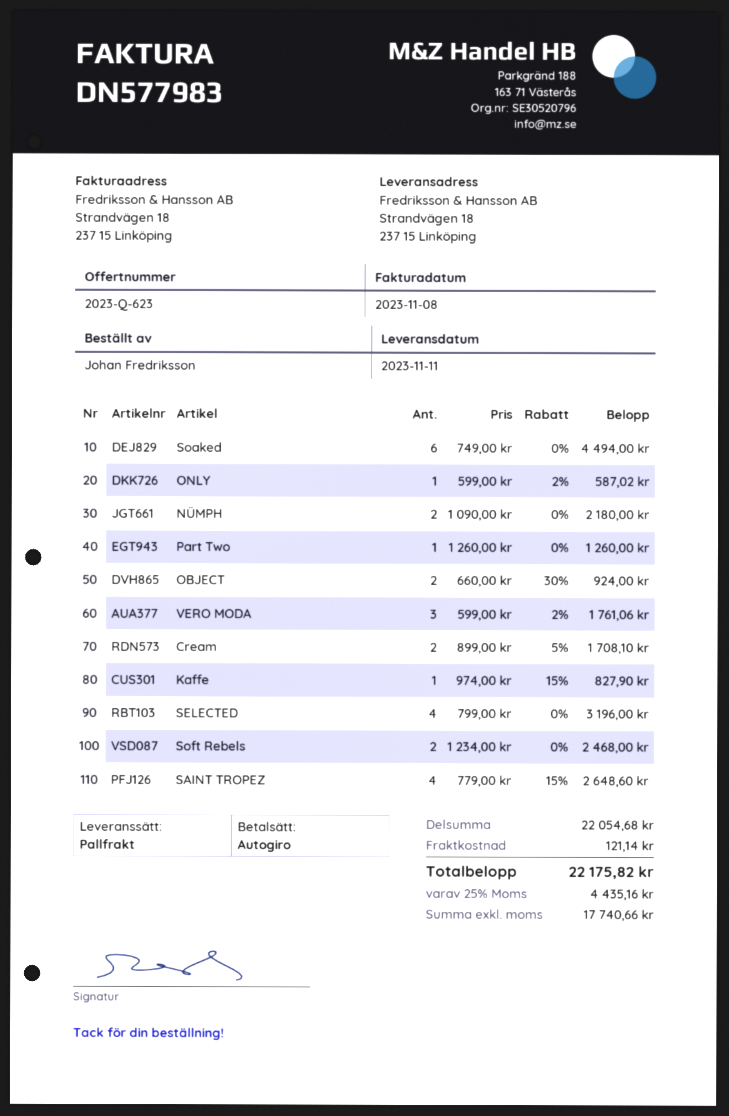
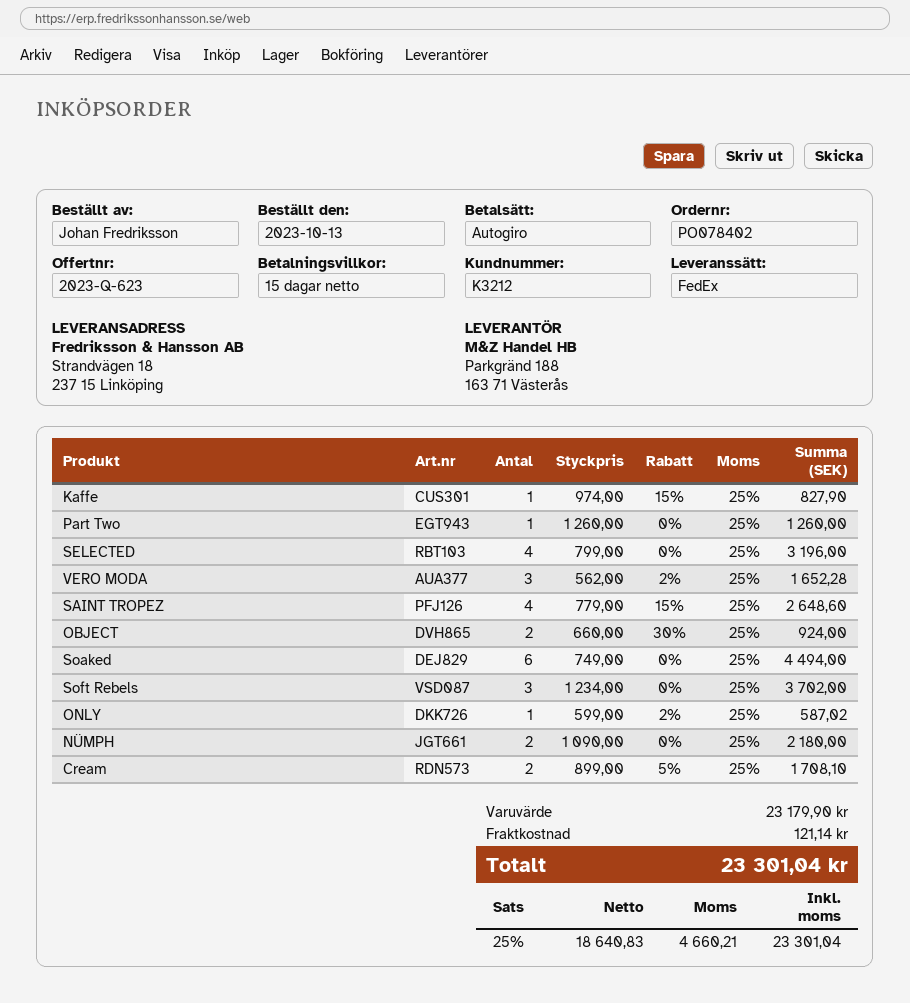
shipping method: pallet freight -> FedEx
VERO MODA: 3 x 599.00 - 2% = 1761.06 -> 3 x 562.00 - 2% = 1652.28
Soft Rebels: 2 x 1234.00 = 2468.00 -> 3 x 1234.00 = 3702.00
subtotal: 22054.68 -> 23179.90
net: 17740.66 -> 18640.83
tax: 25% = 4435.16 -> 25% = 4660.21
total: 22175.82 -> 23301.04

